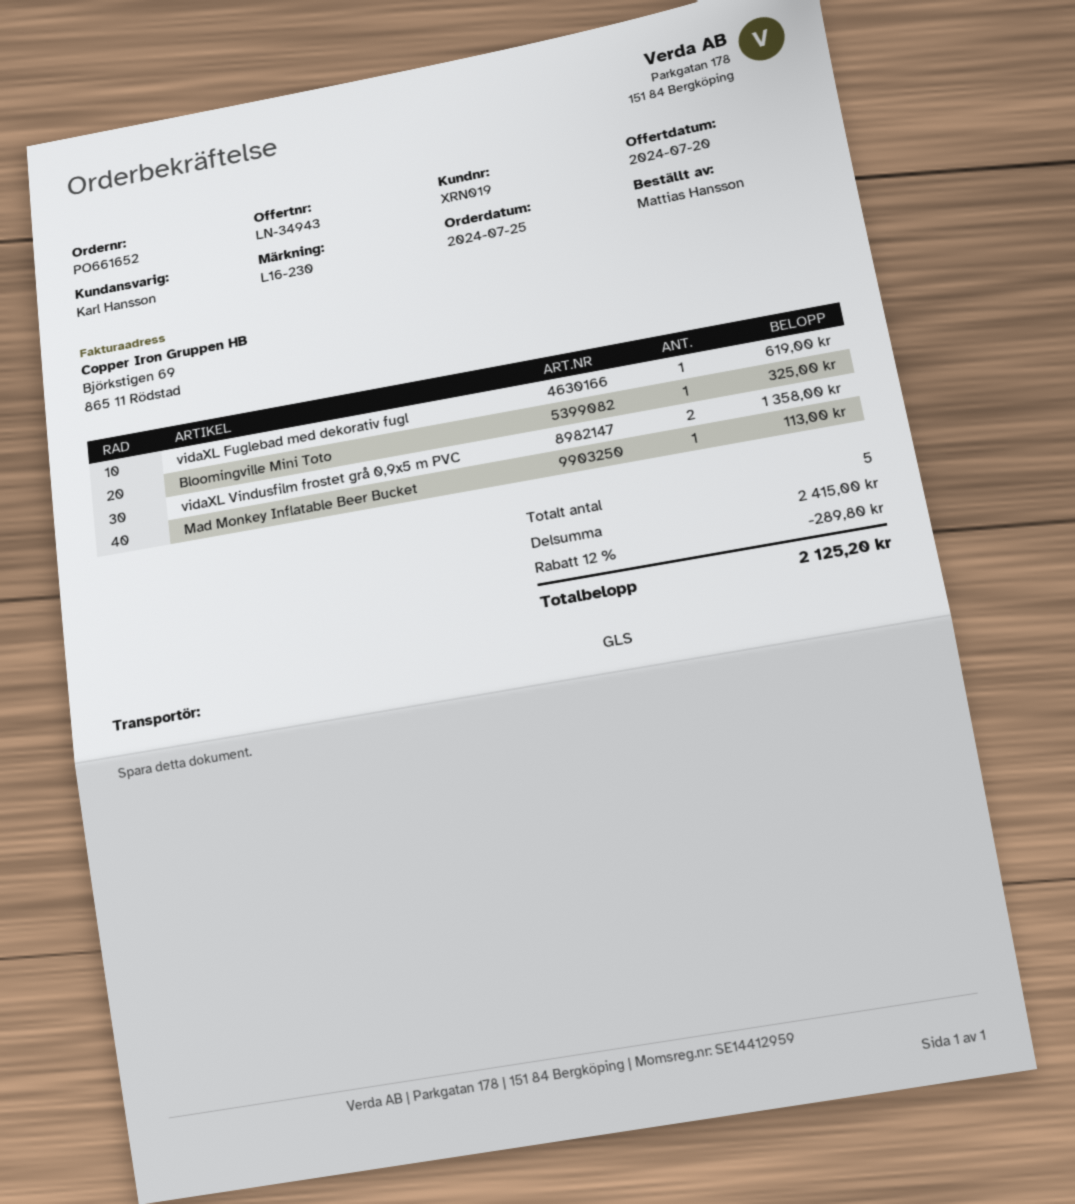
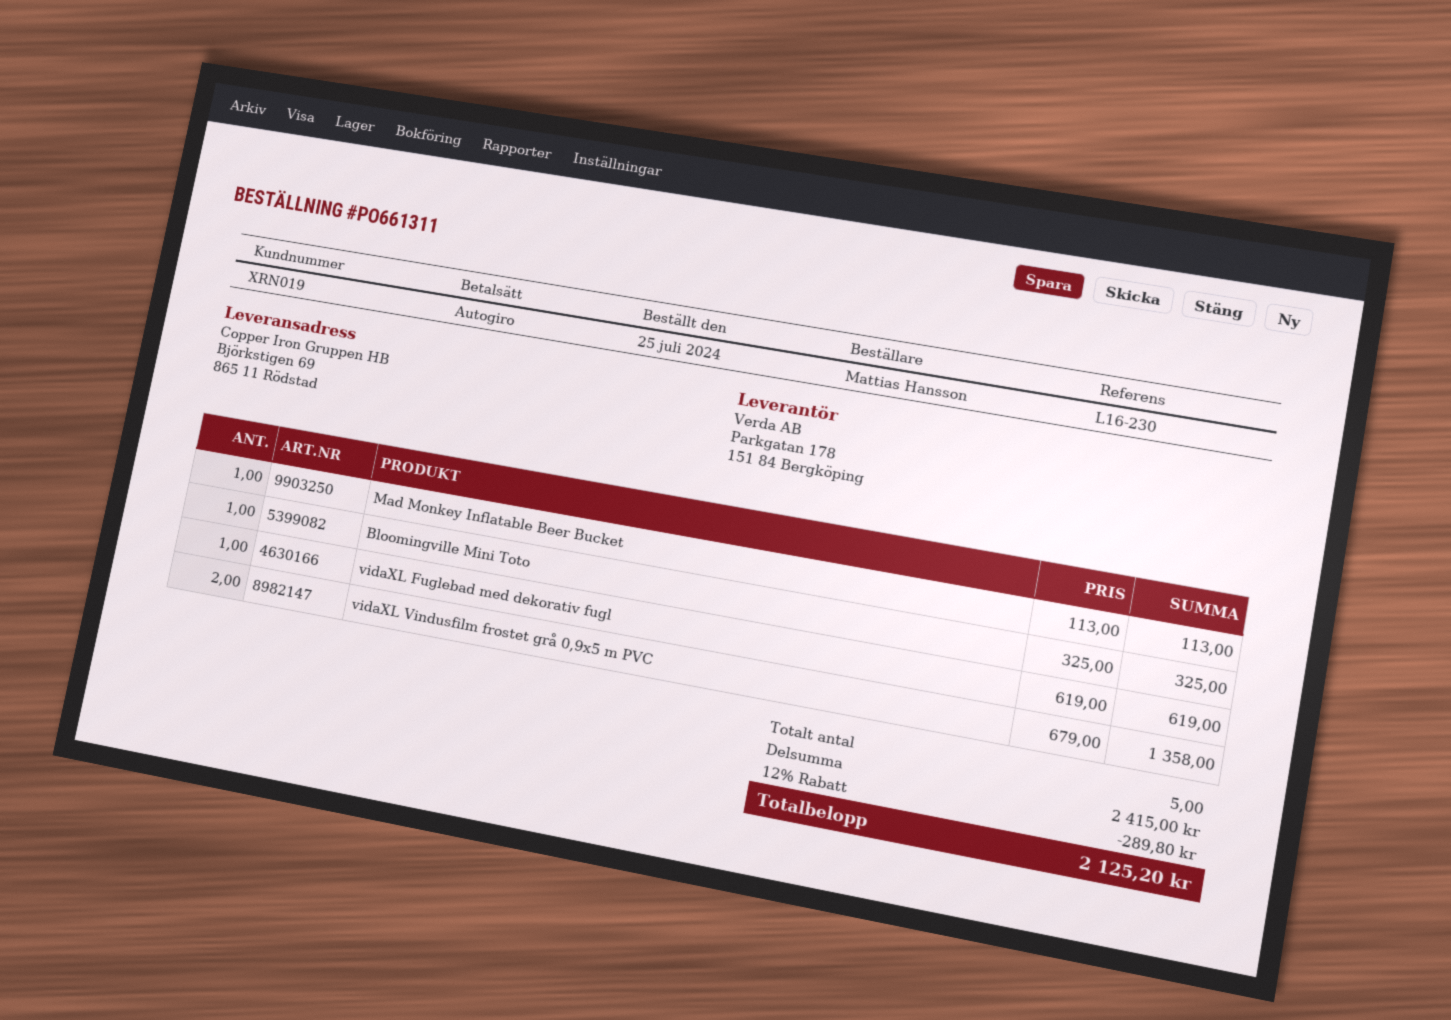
order number: PO661652 -> PO661311

